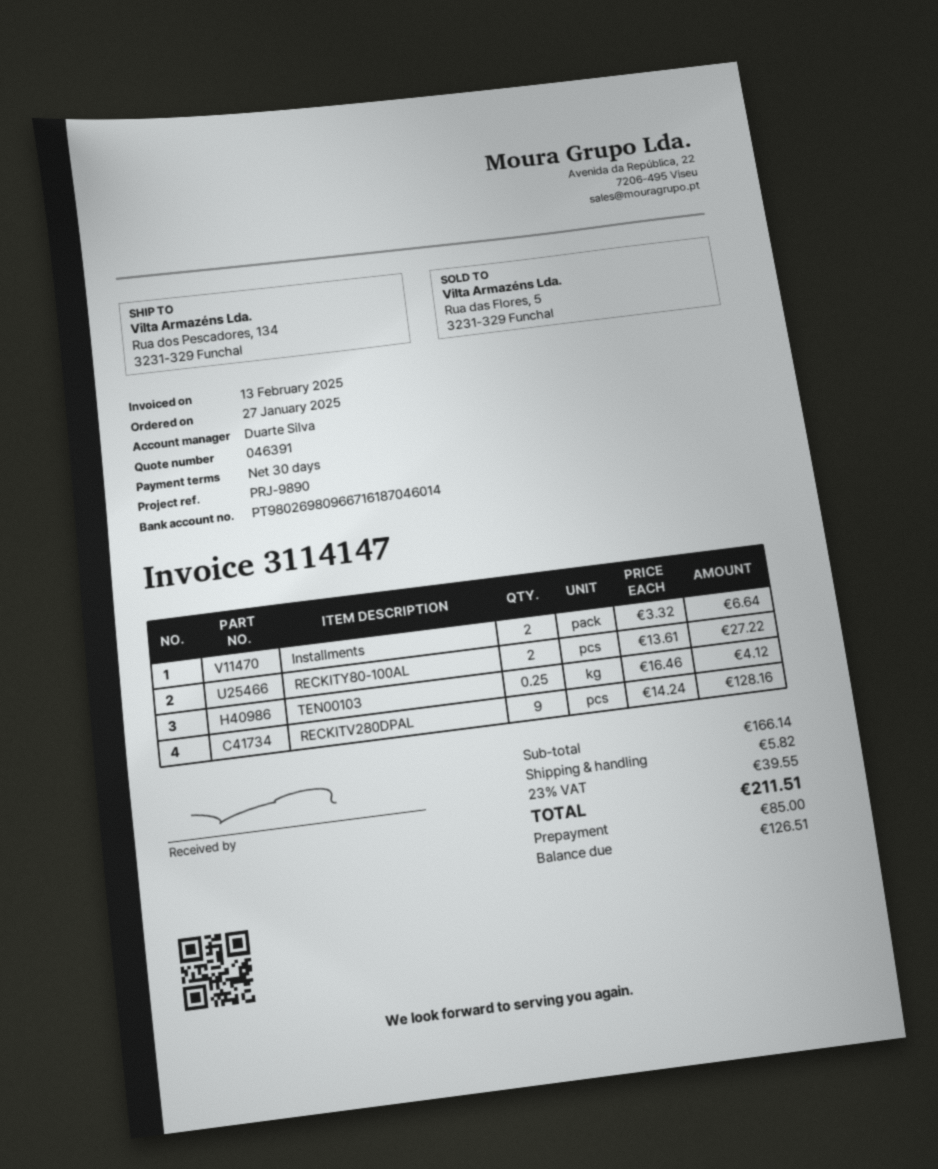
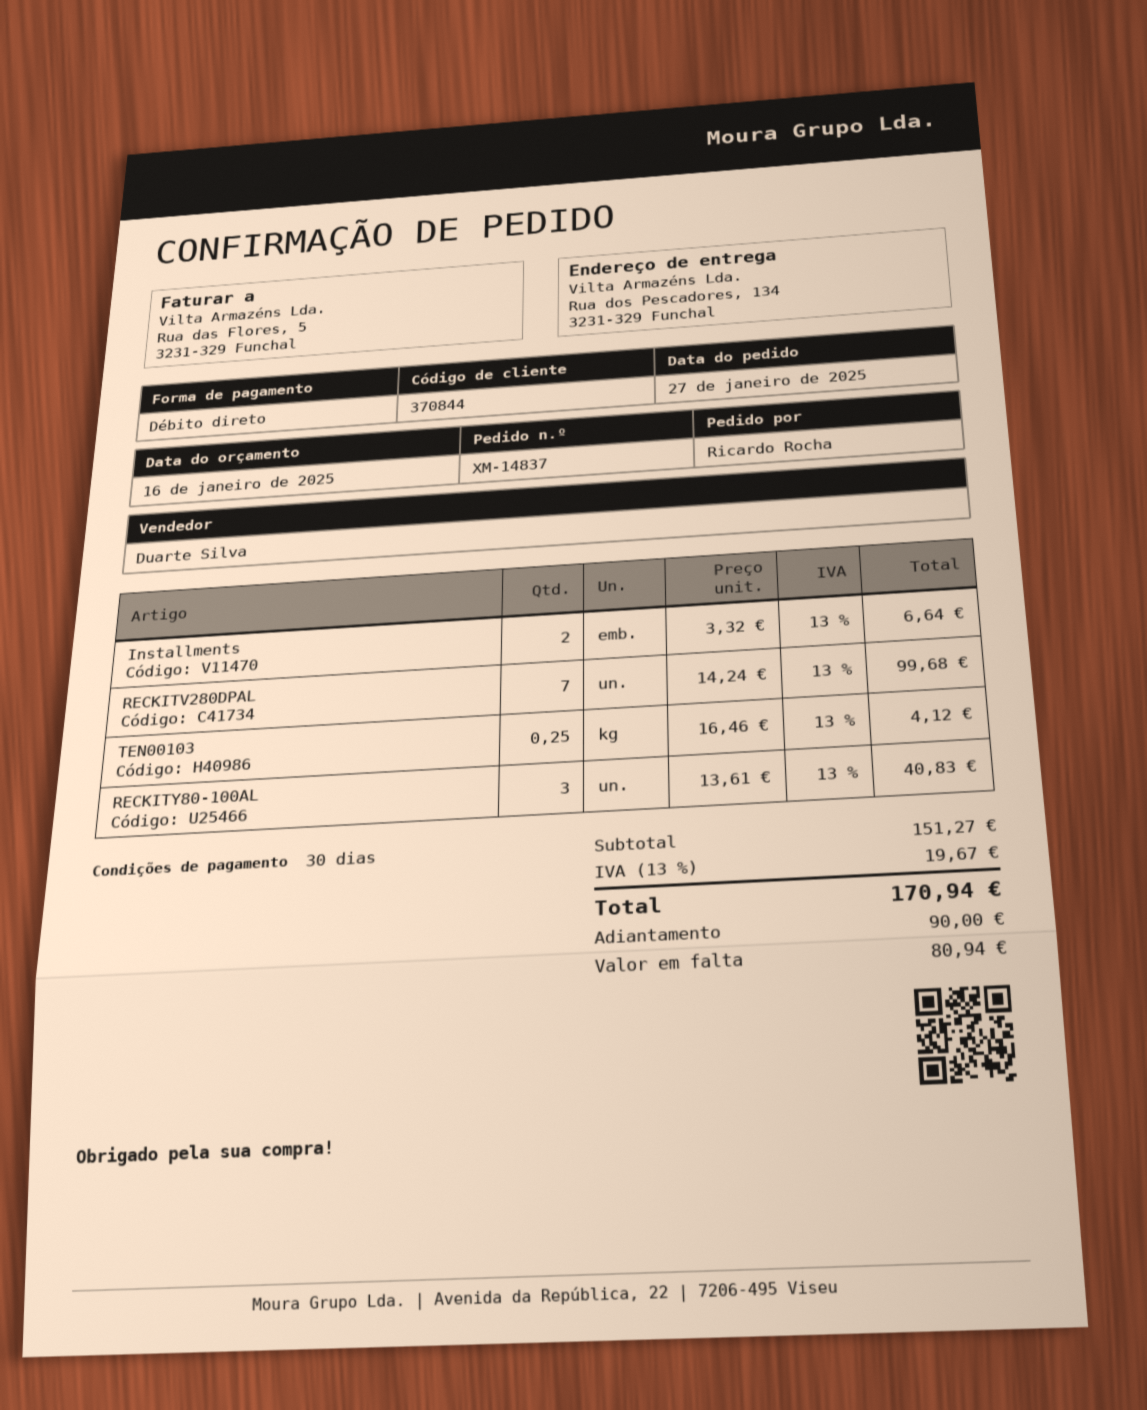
RECKITY80-100AL: 2 x 13.61 = 27.22 -> 3 x 13.61 = 40.83
RECKITV280DPAL: 9 x 14.24 = 128.16 -> 7 x 14.24 = 99.68
subtotal: 166.14 -> 151.27
shipping: 5.82 -> none
tax: 23% = 39.55 -> 13% = 19.67
total: 211.51 -> 170.94
deposit: 85.00 -> 90.00
balance: 126.51 -> 80.94

